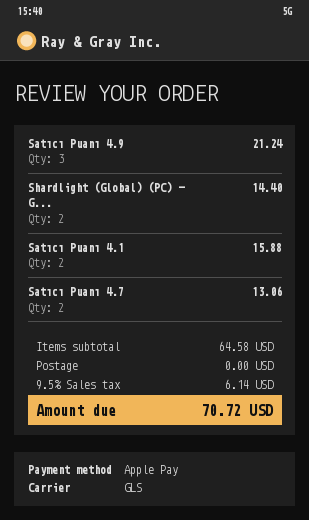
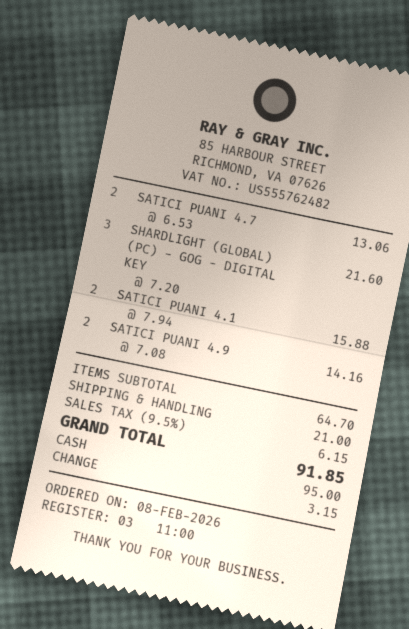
payment method: Apple Pay -> cash
Satıcı Puanı 4.9: 3 for 21.24 -> 2 for 14.16
Shardlight (Global) (PC) - G...: 2 for 14.40 -> 3 for 21.60
subtotal: 64.58 -> 64.70
shipping: 0.00 -> 21.00
tax: 9.5% = 6.14 -> 9.5% = 6.15
total: 70.72 -> 91.85

